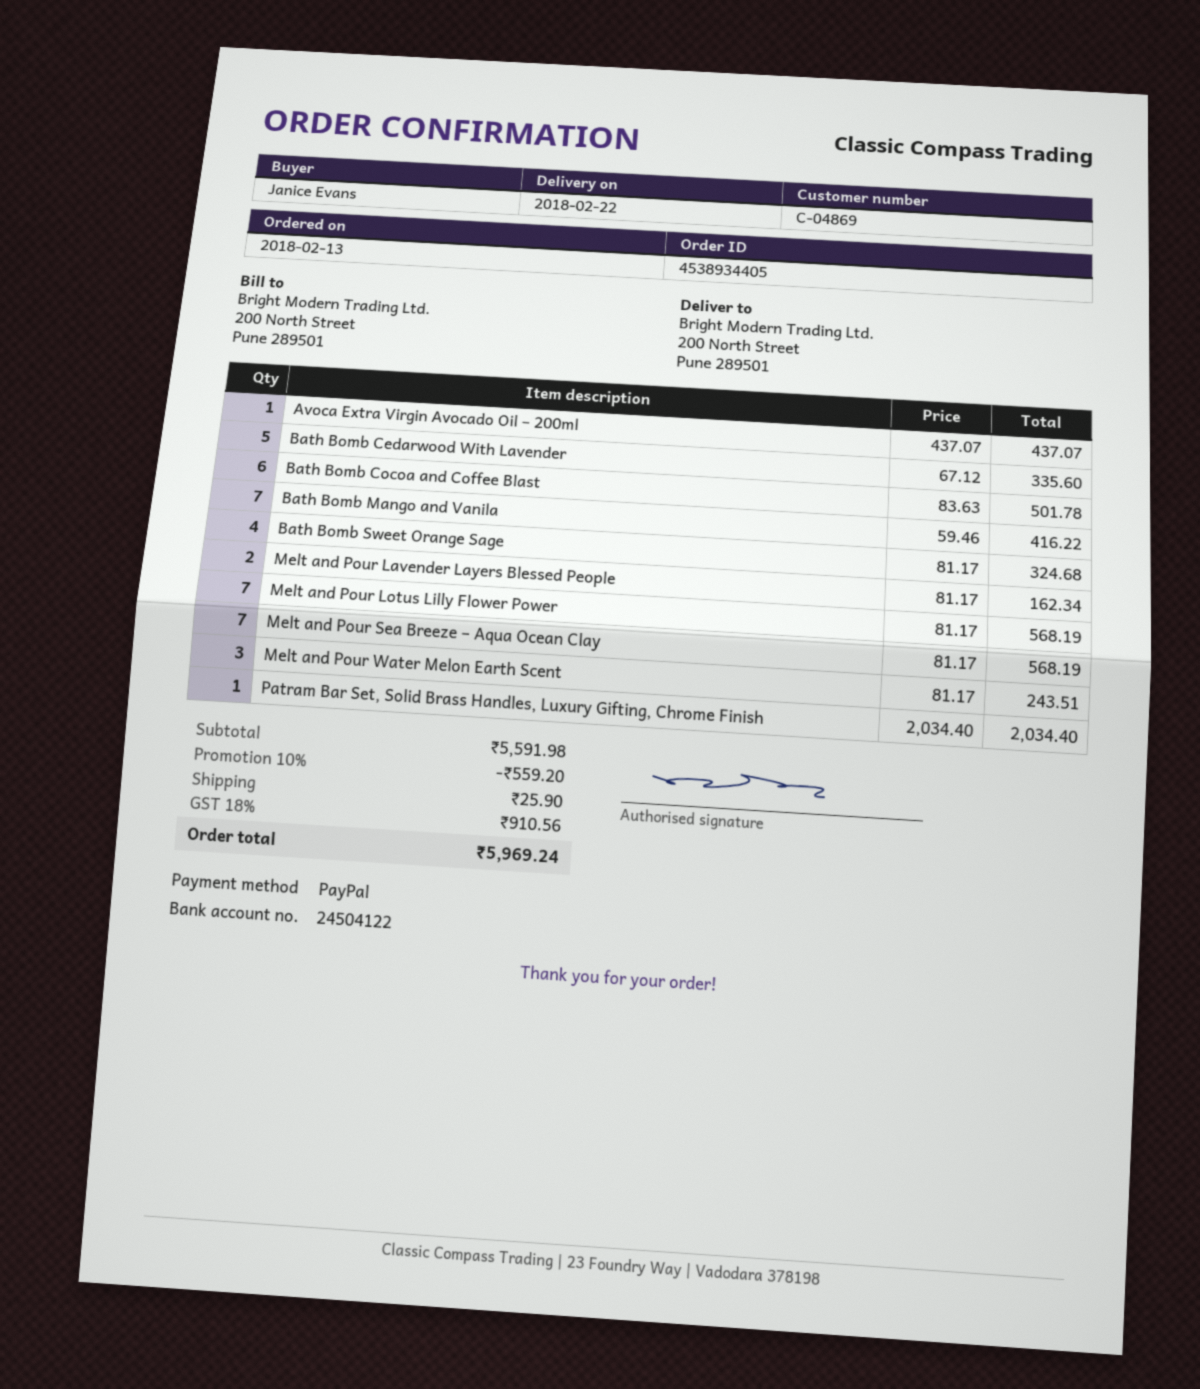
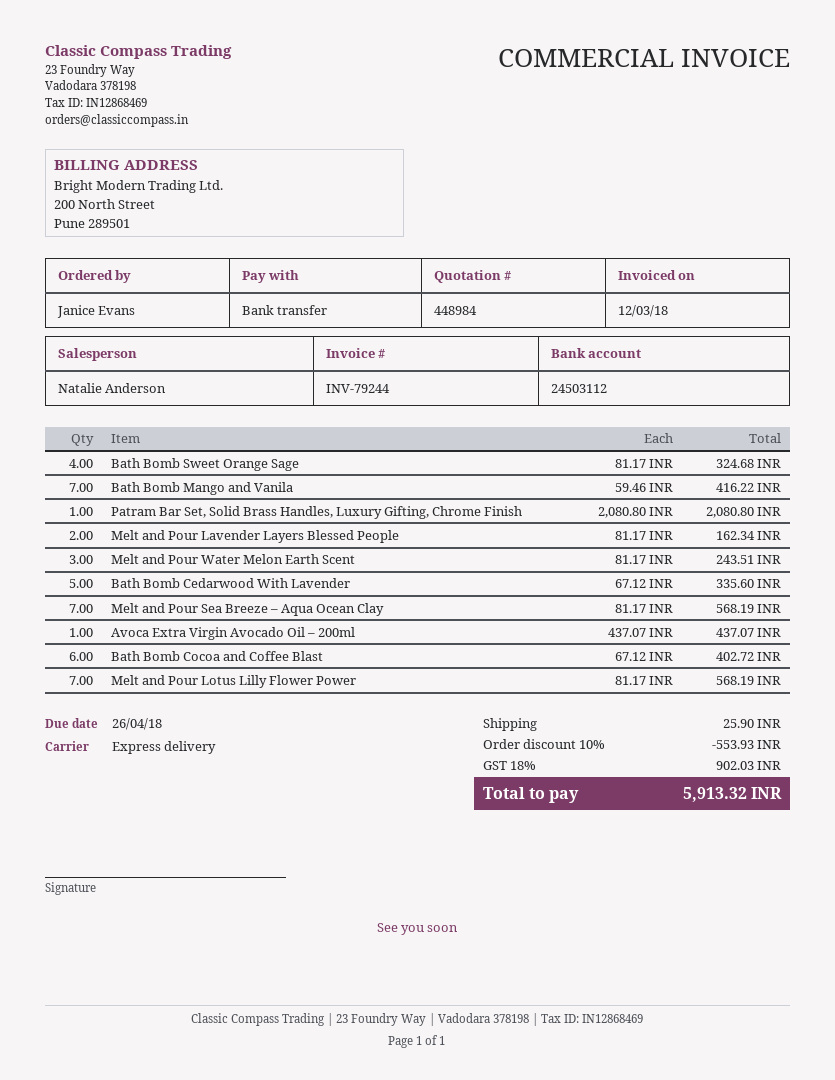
payment method: PayPal -> bank transfer
bank account: 24504122 -> 24503112
Bath Bomb Cocoa and Coffee Blast: 6 x 83.63 = 501.78 -> 6 x 67.12 = 402.72
Patram Bar Set, Solid Brass Handles, Luxury Gifting, Chrome Finish: 1 x 2034.40 = 2034.40 -> 1 x 2080.80 = 2080.80
discount: 10% = 559.20 -> 10% = 553.93
tax: 18% = 910.56 -> 18% = 902.03
total: 5969.24 -> 5913.32

